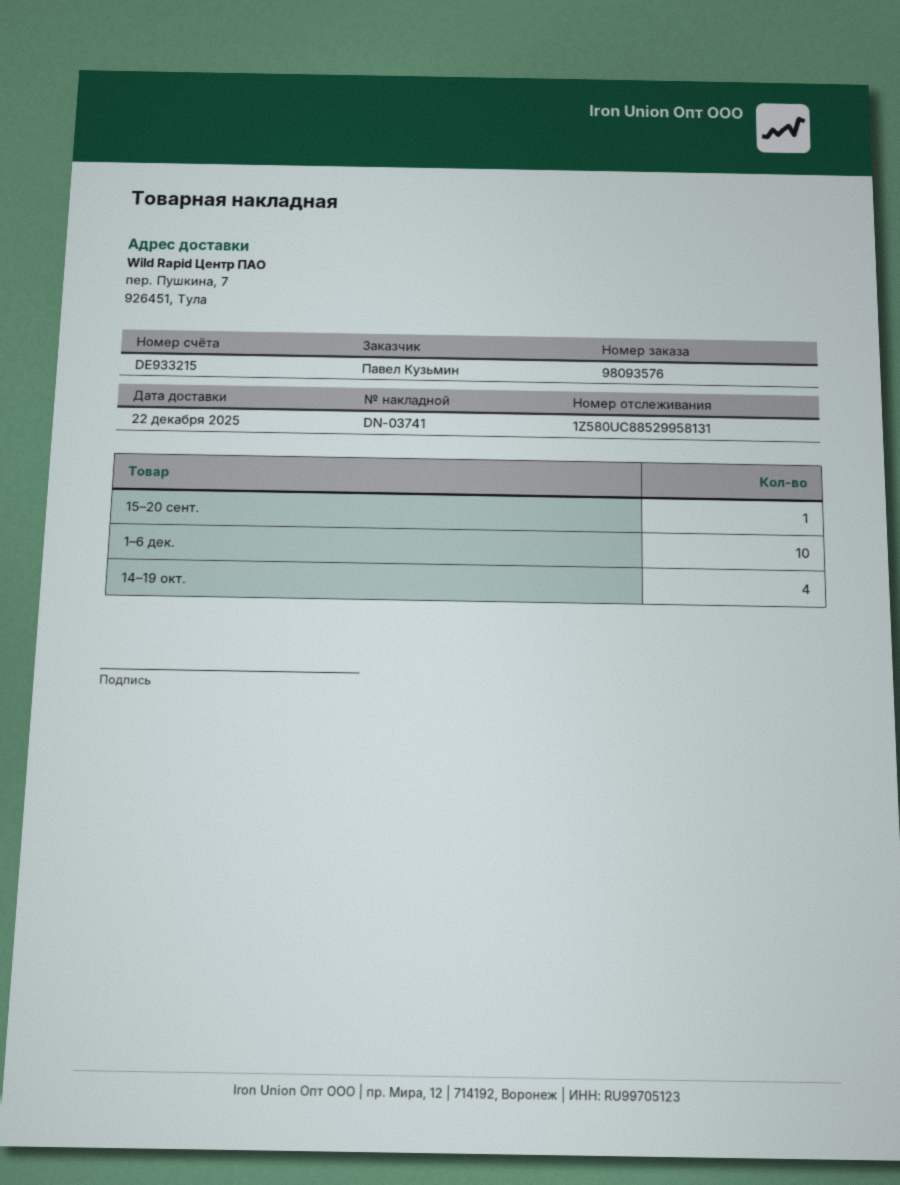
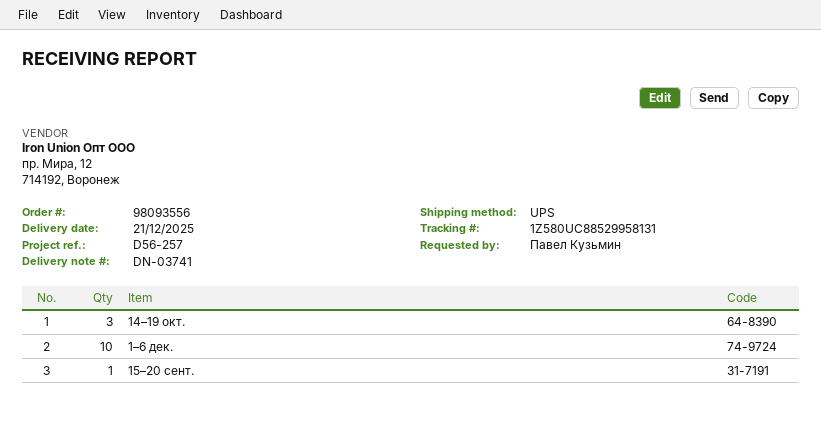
order number: 98093576 -> 98093556
delivery date: 2025-12-22 -> 2025-12-21
14–19 окт.: 4 -> 3

